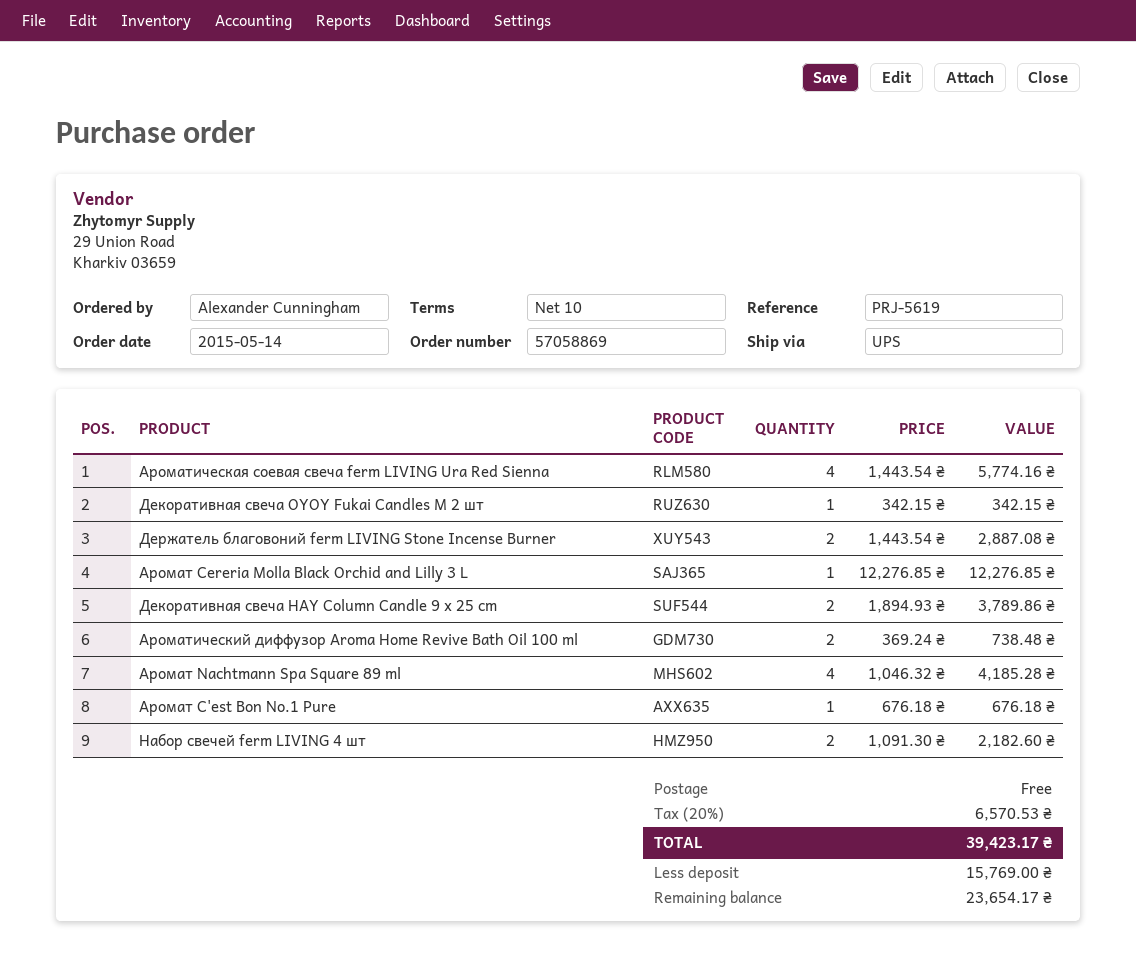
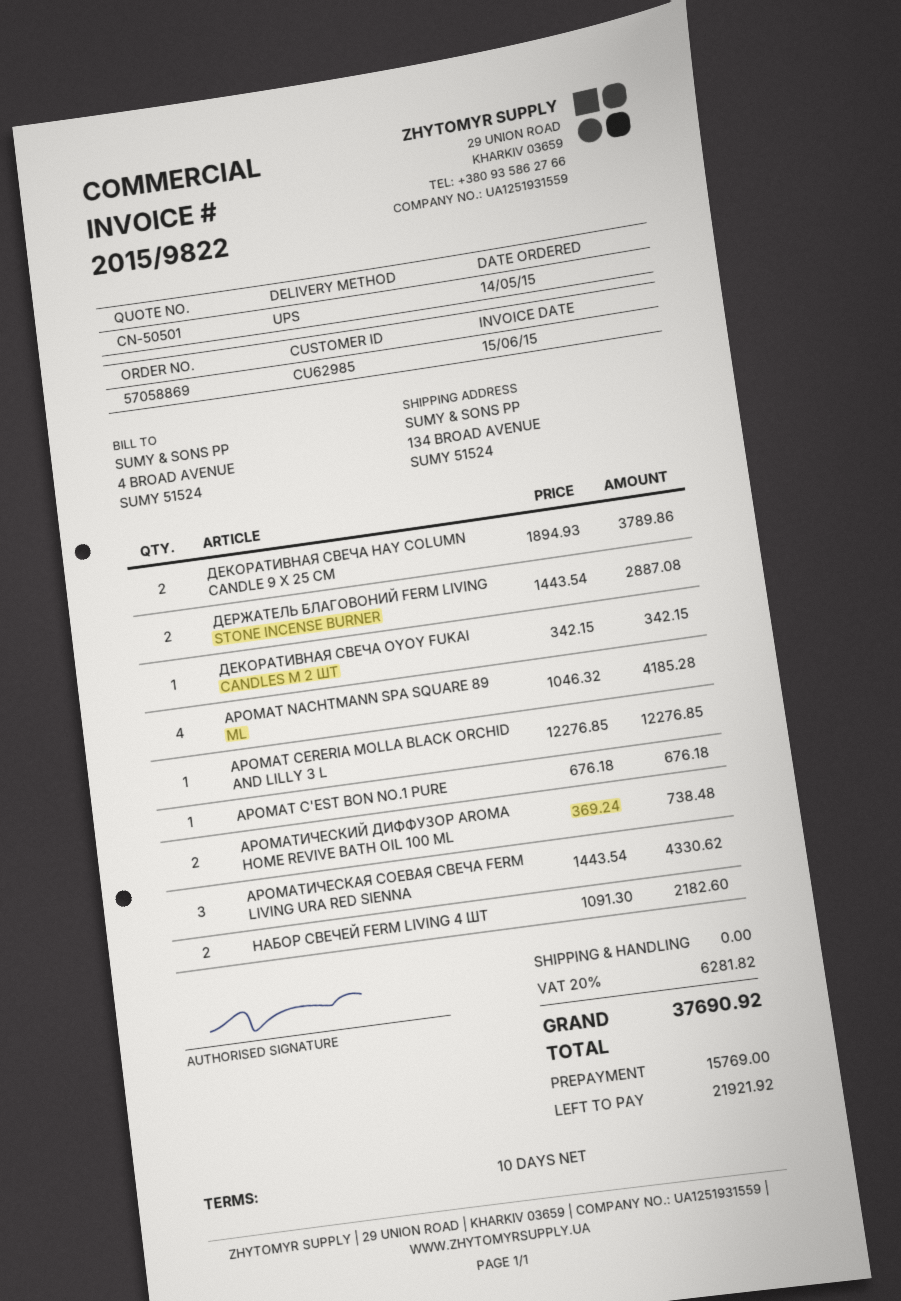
Ароматическая соевая свеча ferm LIVING Ura Red Sienna: 4 x 1443.54 = 5774.16 -> 3 x 1443.54 = 4330.62
tax: 20% = 6570.53 -> 20% = 6281.82
total: 39423.17 -> 37690.92
balance: 23654.17 -> 21921.92

